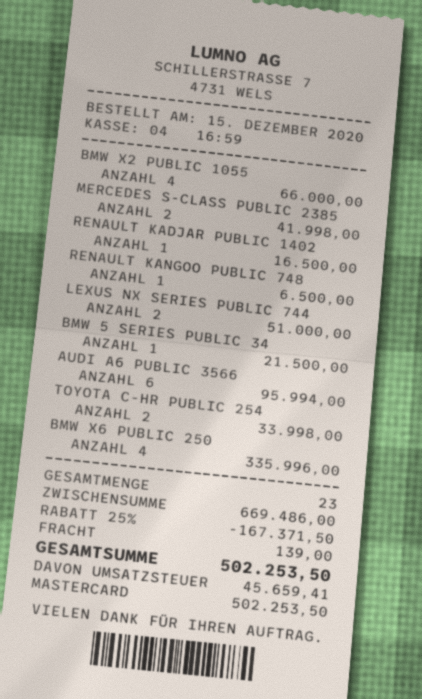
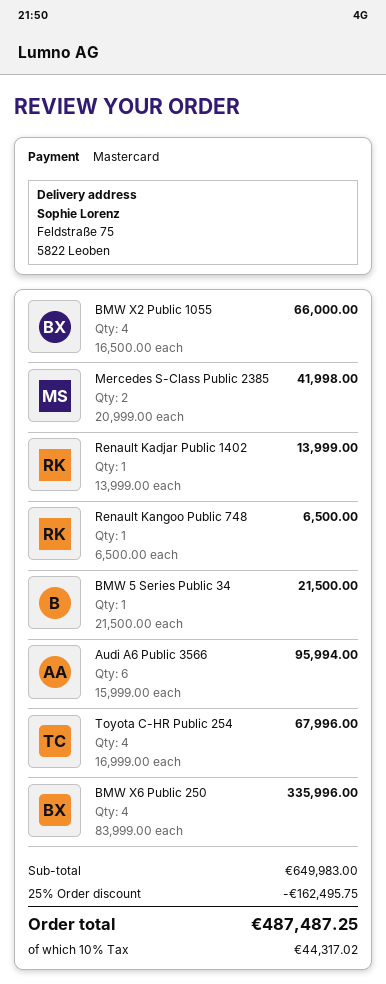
RENAULT KADJAR PUBLIC 1402: 1 for 16500.00 -> 1 for 13999.00
LEXUS NX SERIES PUBLIC 744: 2 for 51000.00 -> none
TOYOTA C-HR PUBLIC 254: 2 for 33998.00 -> 4 for 67996.00
subtotal: 669486.00 -> 649983.00
discount: 25% = 167371.50 -> 25% = 162495.75
shipping: 139.00 -> none
tax: 45659.41 -> 44317.02
total: 502253.50 -> 487487.25

